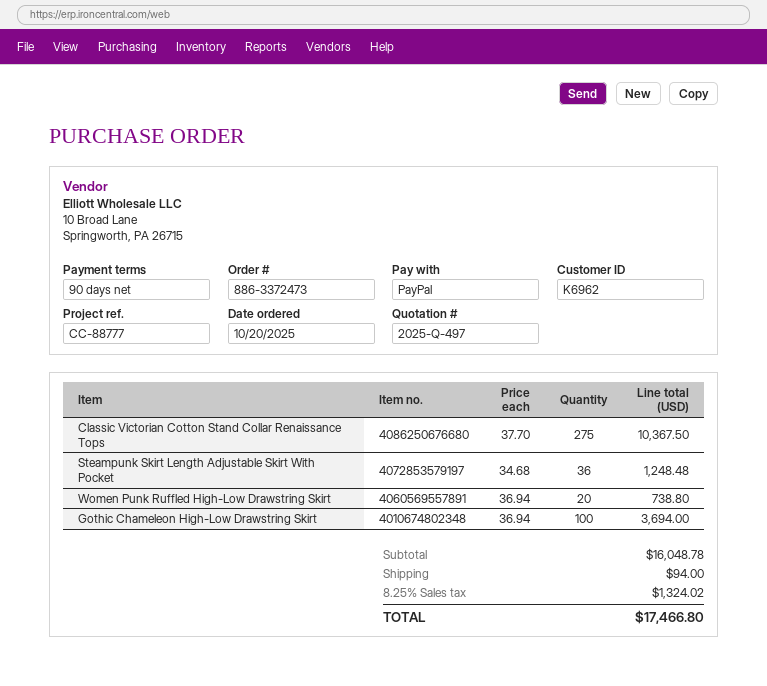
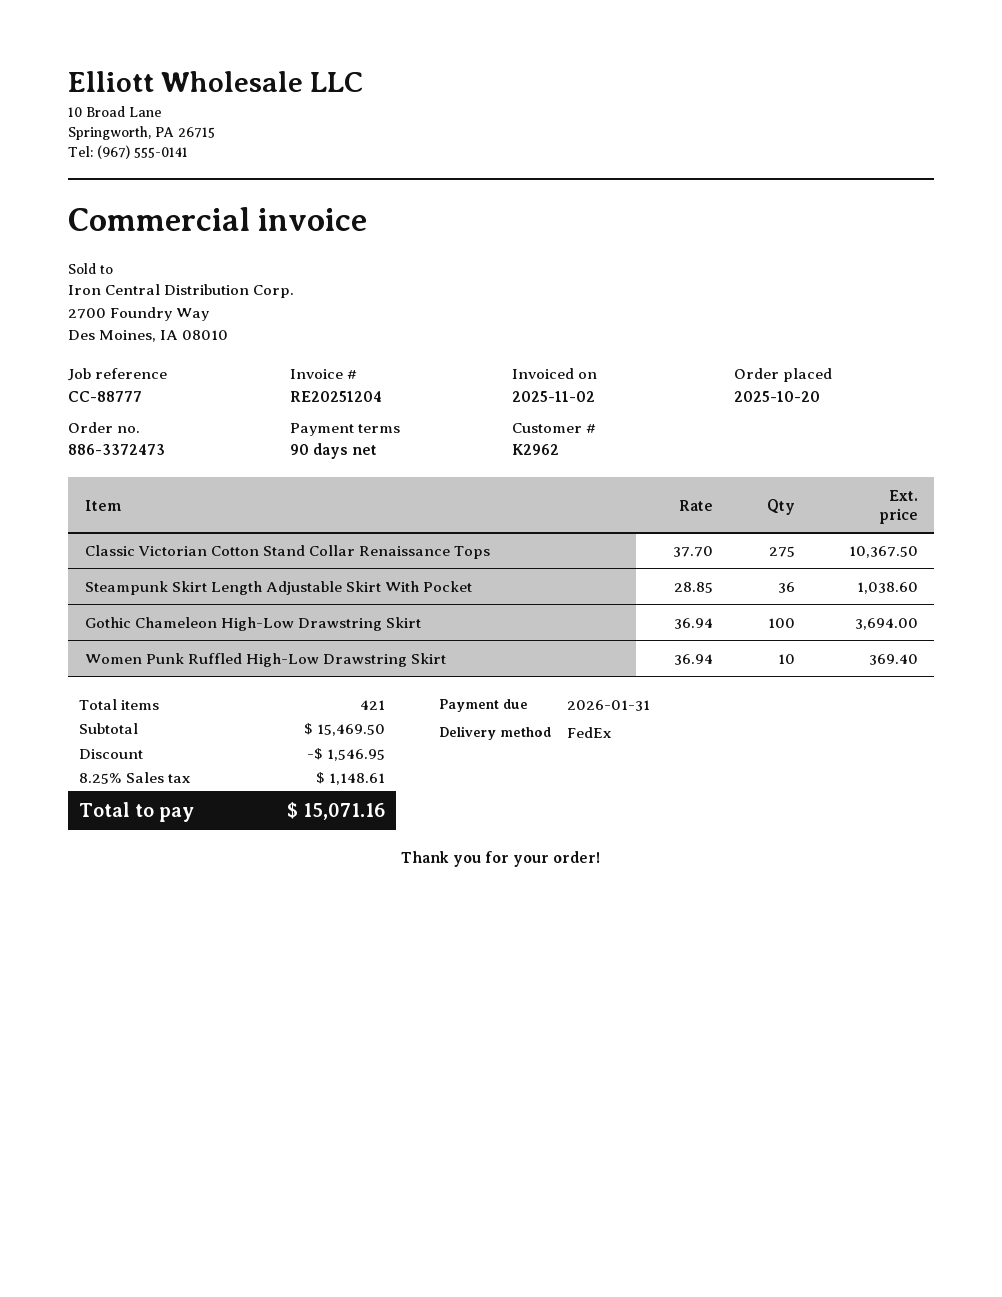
customer number: K6962 -> K2962
Steampunk Skirt Length Adjustable Skirt With Pocket: 36 x 34.68 = 1248.48 -> 36 x 28.85 = 1038.60
Women Punk Ruffled High-Low Drawstring Skirt: 20 x 36.94 = 738.80 -> 10 x 36.94 = 369.40
subtotal: 16048.78 -> 15469.50
discount: none -> 1546.95
shipping: 94.00 -> none
tax: 8.25% = 1324.02 -> 8.25% = 1148.61
total: 17466.80 -> 15071.16

